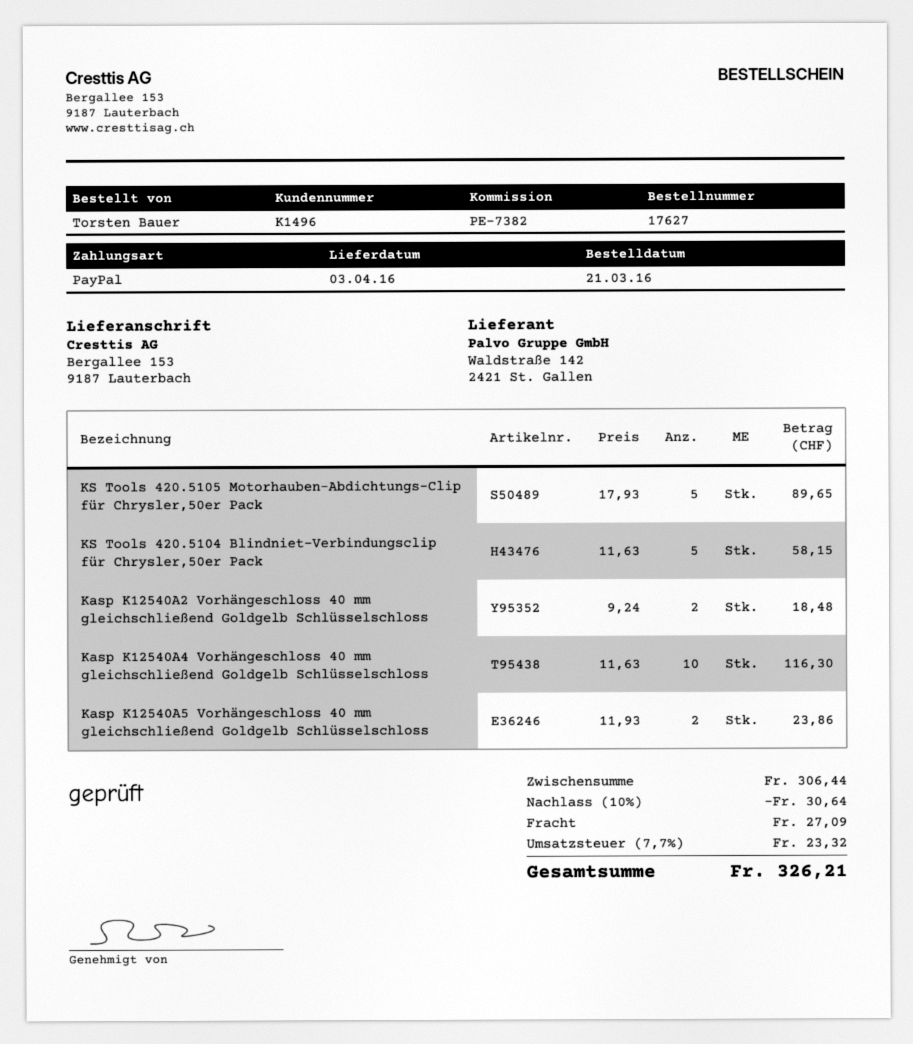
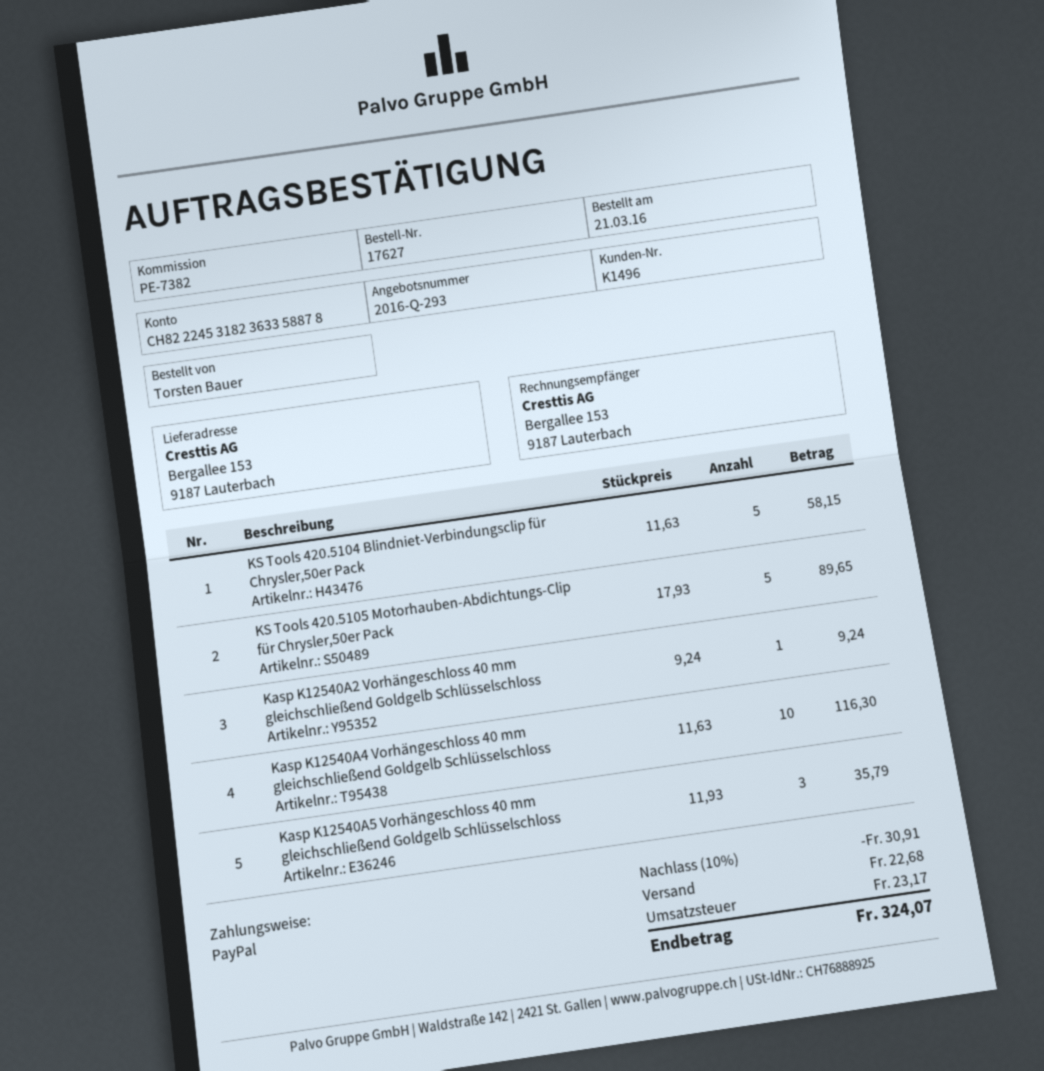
Kasp K12540A2 Vorhängeschloss 40 mm gleichschließend Goldgelb Schlüsselschloss: 2 x 9.24 = 18.48 -> 1 x 9.24 = 9.24
Kasp K12540A5 Vorhängeschloss 40 mm gleichschließend Goldgelb Schlüsselschloss: 2 x 11.93 = 23.86 -> 3 x 11.93 = 35.79
discount: 10% = 30.64 -> 10% = 30.91
shipping: 27.09 -> 22.68
tax: 23.32 -> 23.17
total: 326.21 -> 324.07

